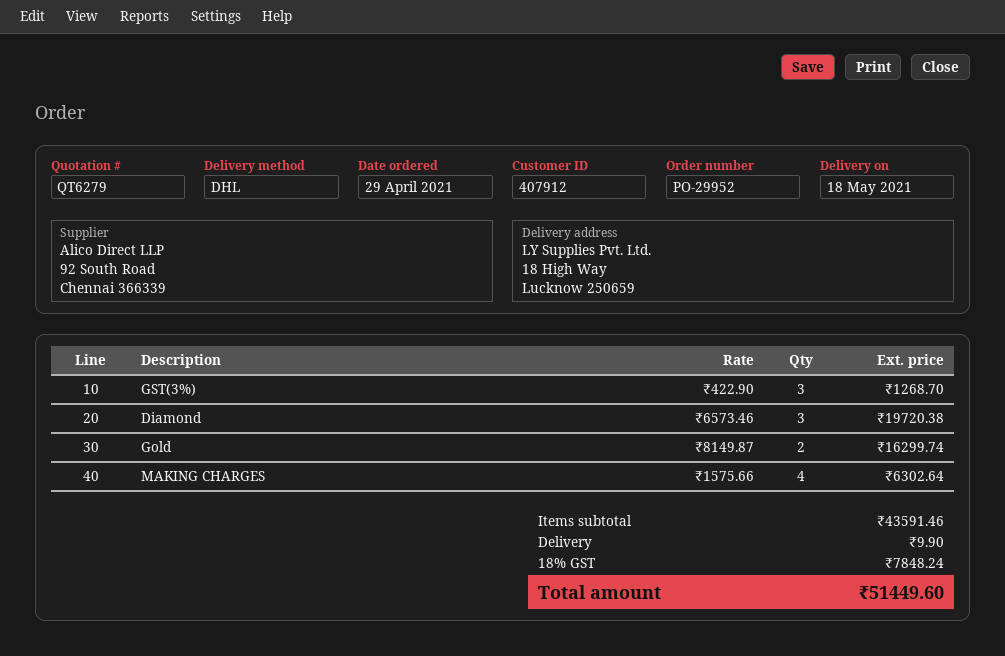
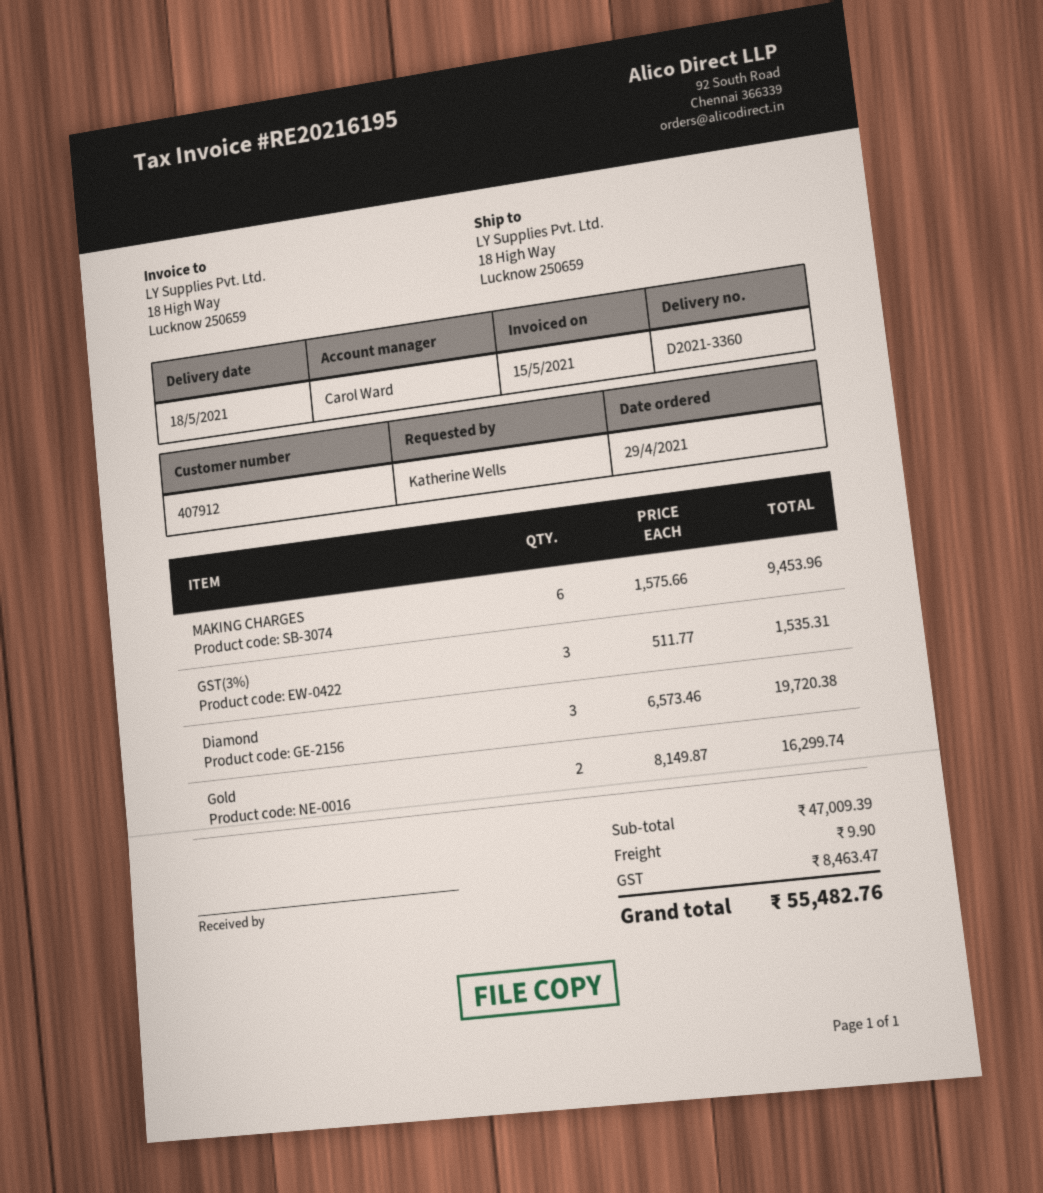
GST(3%): 3 x 422.90 = 1268.70 -> 3 x 511.77 = 1535.31
MAKING CHARGES: 4 x 1575.66 = 6302.64 -> 6 x 1575.66 = 9453.96
subtotal: 43591.46 -> 47009.39
tax: 7848.24 -> 8463.47
total: 51449.60 -> 55482.76

